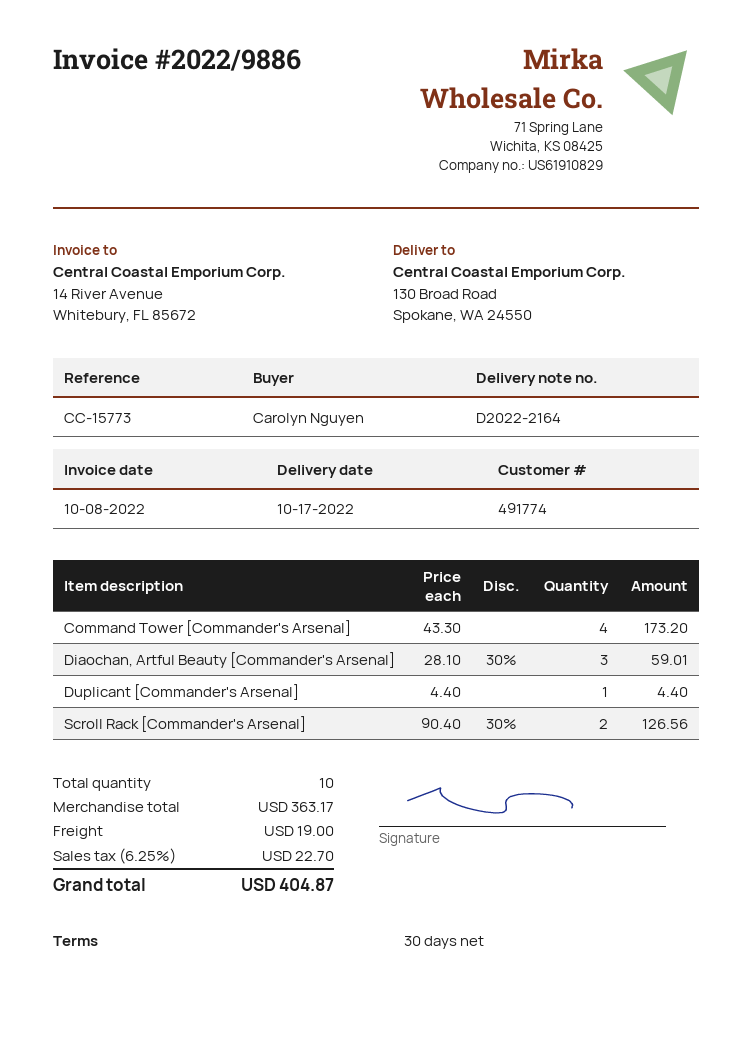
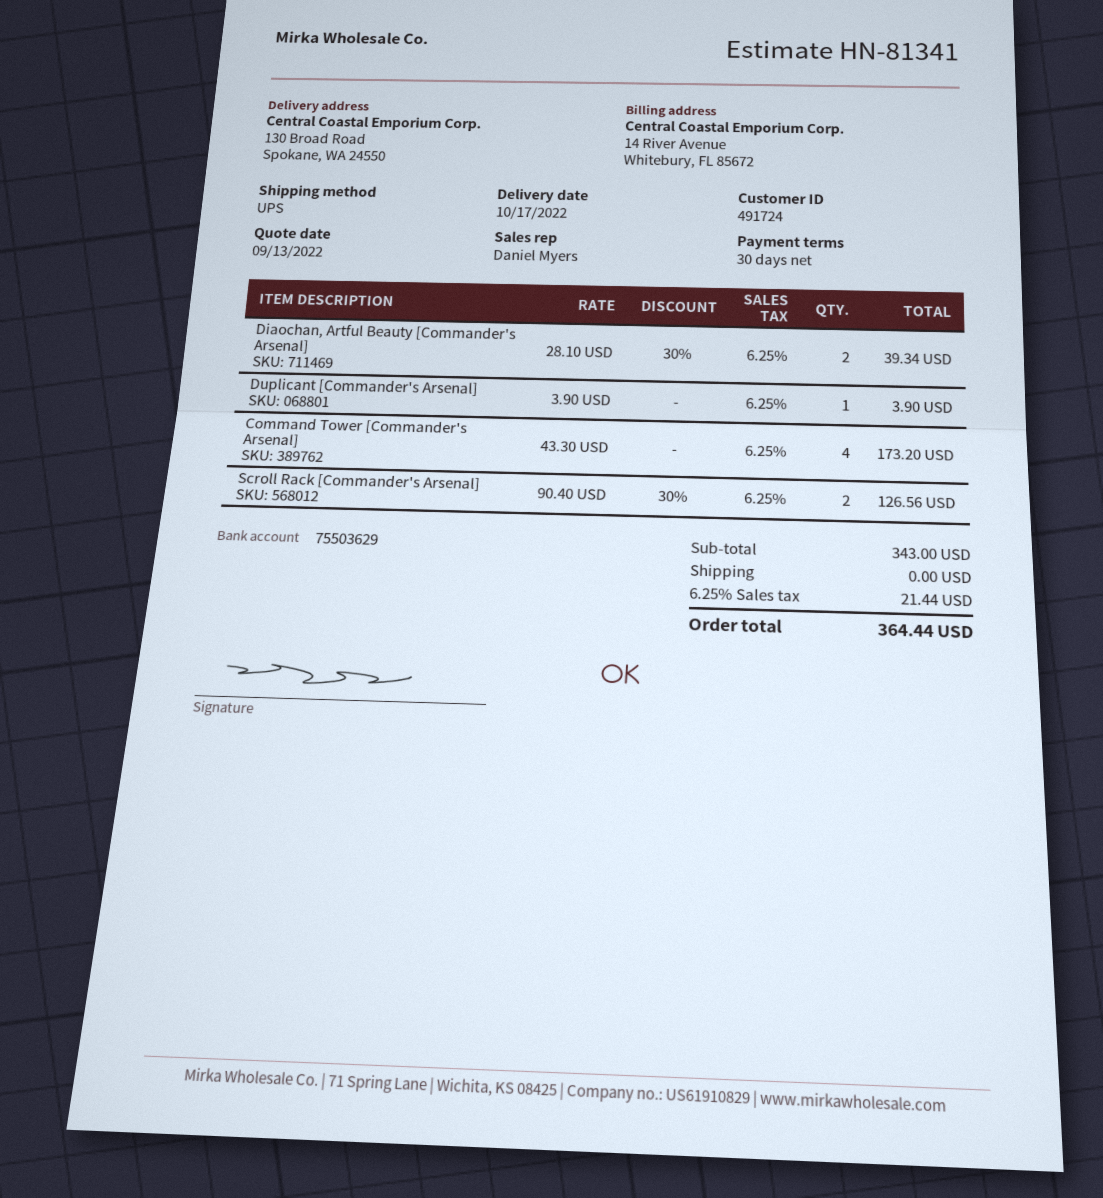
customer number: 491774 -> 491724
Diaochan, Artful Beauty [Commander's Arsenal]: 3 x 28.10 - 30% = 59.01 -> 2 x 28.10 - 30% = 39.34
Duplicant [Commander's Arsenal]: 1 x 4.40 = 4.40 -> 1 x 3.90 = 3.90
subtotal: 363.17 -> 343.00
shipping: 19.00 -> 0.00
tax: 6.25% = 22.70 -> 6.25% = 21.44
total: 404.87 -> 364.44

